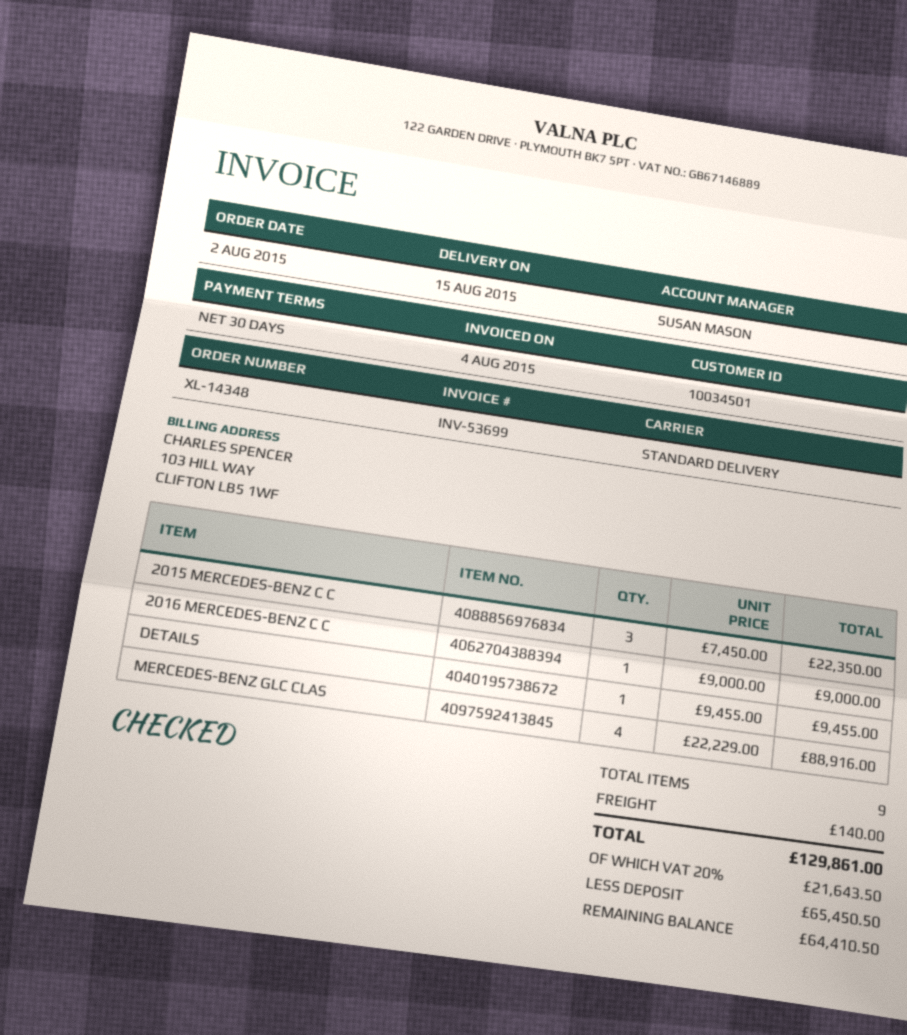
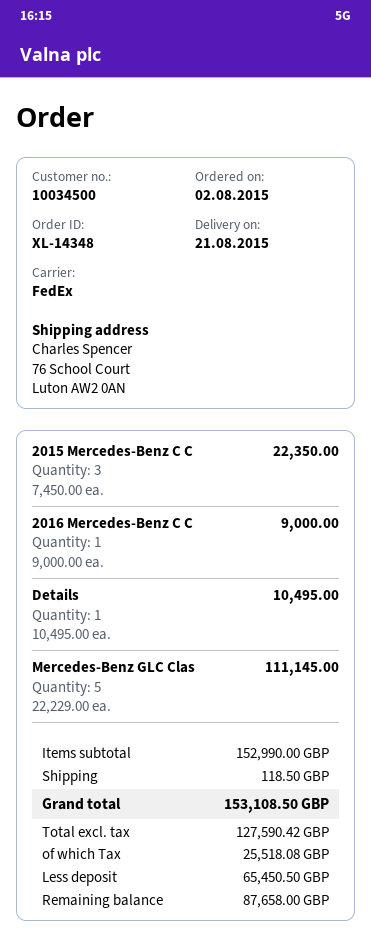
delivery date: 2015-08-15 -> 2015-08-21
customer number: 10034501 -> 10034500
shipping method: standard -> FedEx
DETAILS: 1 x 9455.00 = 9455.00 -> 1 x 10495.00 = 10495.00
MERCEDES-BENZ GLC CLAS: 4 x 22229.00 = 88916.00 -> 5 x 22229.00 = 111145.00
shipping: 140.00 -> 118.50
tax: 21643.50 -> 25518.08
total: 129861.00 -> 153108.50
balance: 64410.50 -> 87658.00

